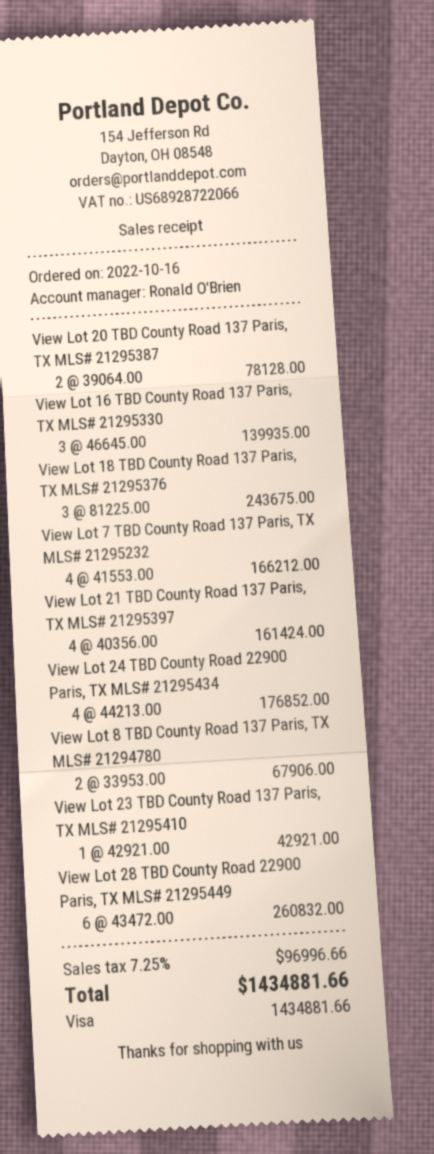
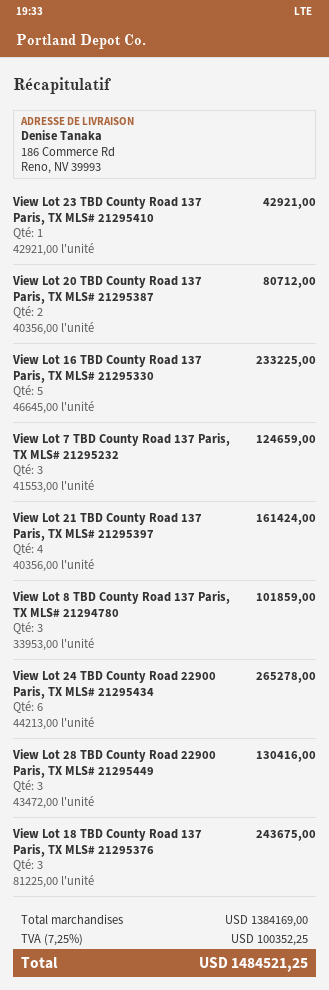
View Lot 20 TBD County Road 137 Paris, TX MLS# 21295387: 2 x 39064.00 = 78128.00 -> 2 x 40356.00 = 80712.00
View Lot 16 TBD County Road 137 Paris, TX MLS# 21295330: 3 x 46645.00 = 139935.00 -> 5 x 46645.00 = 233225.00
View Lot 7 TBD County Road 137 Paris, TX MLS# 21295232: 4 x 41553.00 = 166212.00 -> 3 x 41553.00 = 124659.00
View Lot 24 TBD County Road 22900 Paris, TX MLS# 21295434: 4 x 44213.00 = 176852.00 -> 6 x 44213.00 = 265278.00
View Lot 8 TBD County Road 137 Paris, TX MLS# 21294780: 2 x 33953.00 = 67906.00 -> 3 x 33953.00 = 101859.00
View Lot 28 TBD County Road 22900 Paris, TX MLS# 21295449: 6 x 43472.00 = 260832.00 -> 3 x 43472.00 = 130416.00
tax: 7.25% = 96996.66 -> 7.25% = 100352.25
total: 1434881.66 -> 1484521.25

